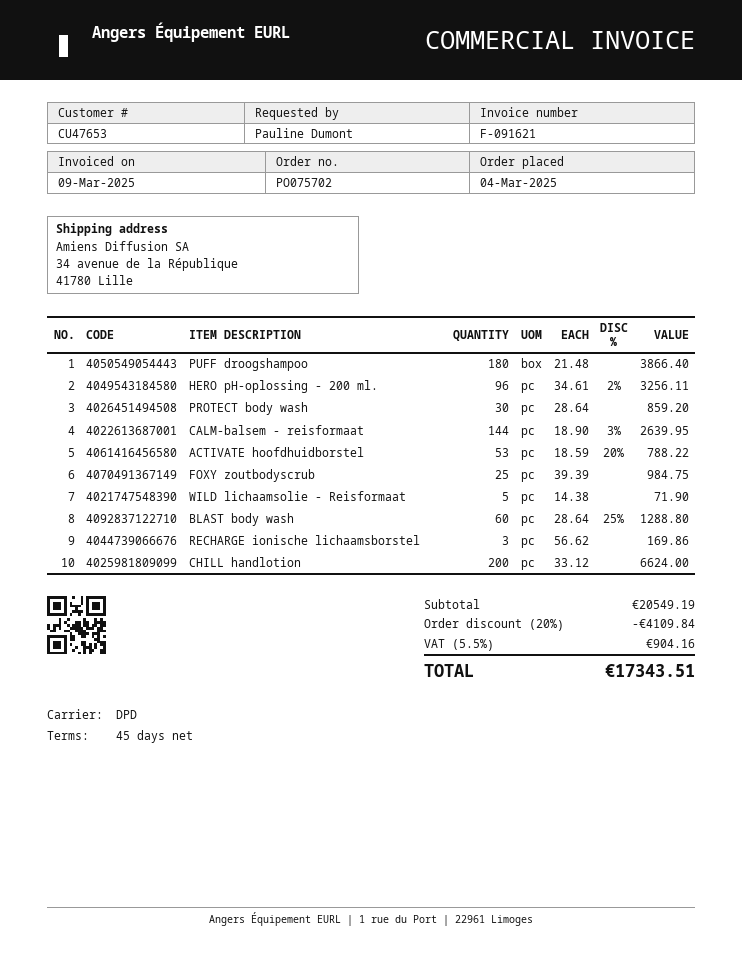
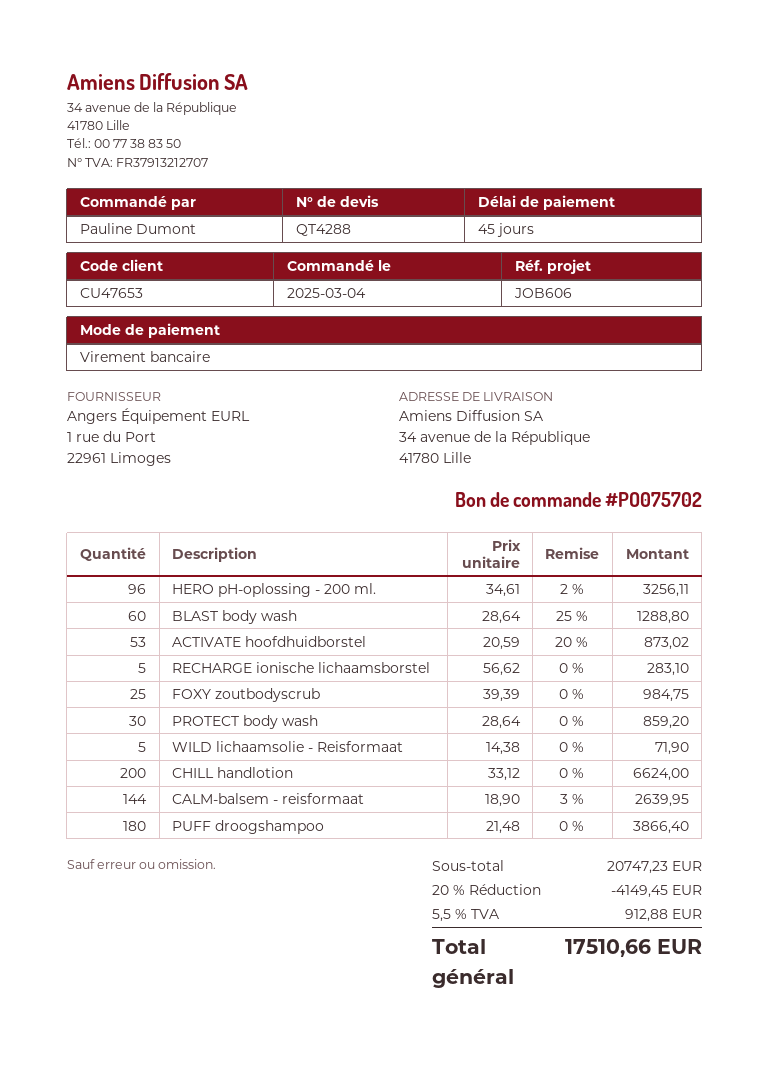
ACTIVATE hoofdhuidborstel: 53 x 18.59 - 20% = 788.22 -> 53 x 20.59 - 20% = 873.02
RECHARGE ionische lichaamsborstel: 3 x 56.62 = 169.86 -> 5 x 56.62 = 283.10
subtotal: 20549.19 -> 20747.23
discount: 20% = 4109.84 -> 20% = 4149.45
tax: 5.5% = 904.16 -> 5.5% = 912.88
total: 17343.51 -> 17510.66

